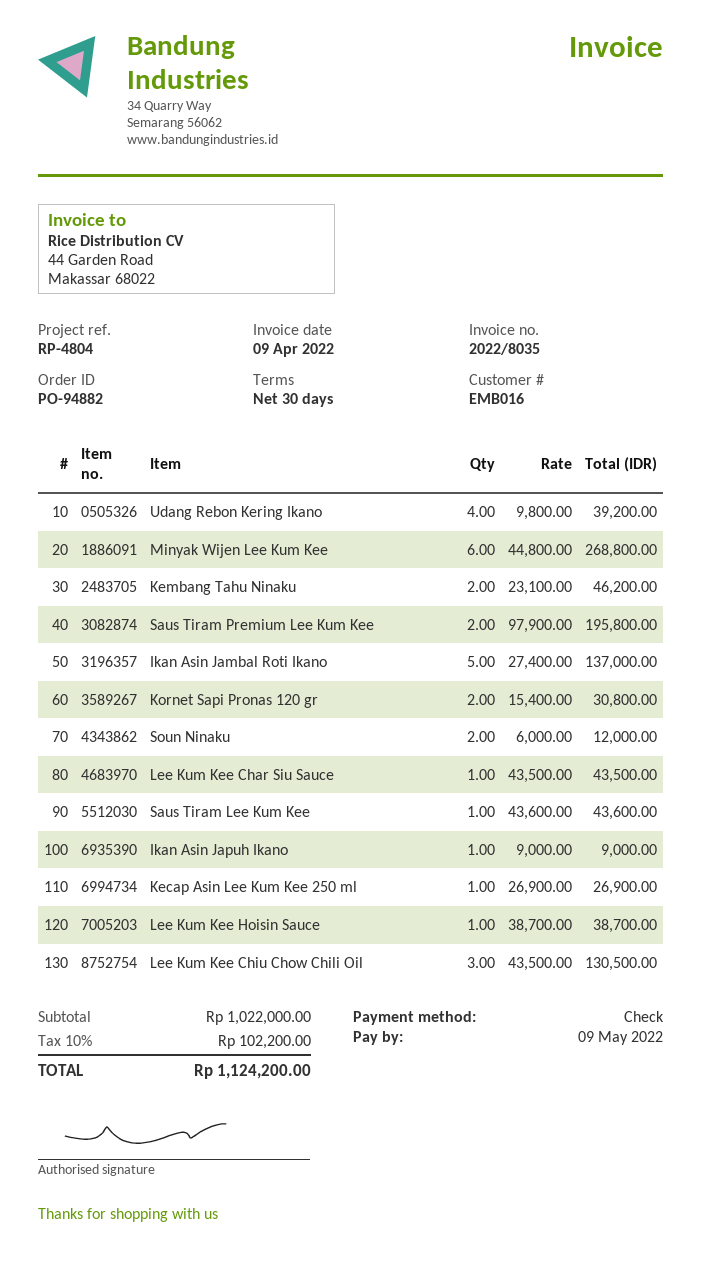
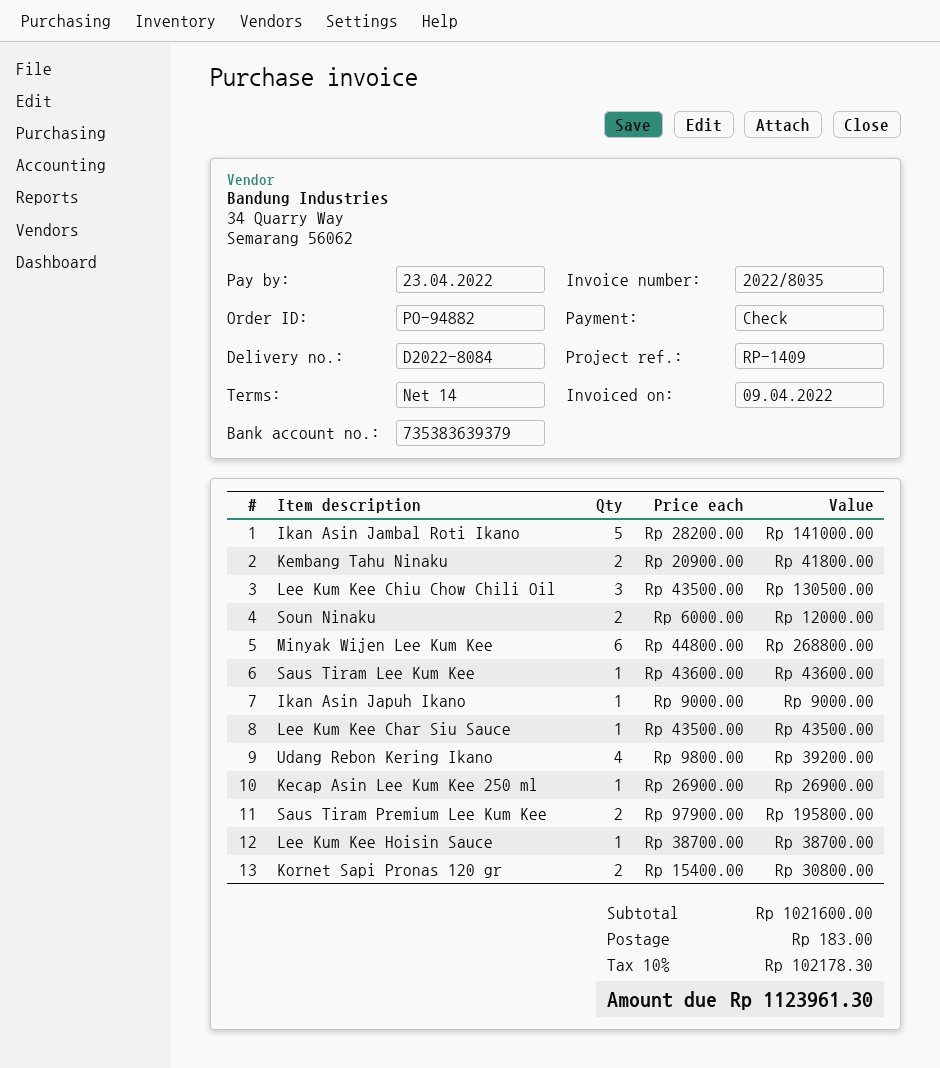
payment terms: 30 days -> 14 days
due date: 2022-05-09 -> 2022-04-23
reference: RP-4804 -> RP-1409
Kembang Tahu Ninaku: 2 x 23100.00 = 46200.00 -> 2 x 20900.00 = 41800.00
Ikan Asin Jambal Roti Ikano: 5 x 27400.00 = 137000.00 -> 5 x 28200.00 = 141000.00
subtotal: 1022000.00 -> 1021600.00
shipping: none -> 183.00
tax: 10% = 102200.00 -> 10% = 102178.30
total: 1124200.00 -> 1123961.30

